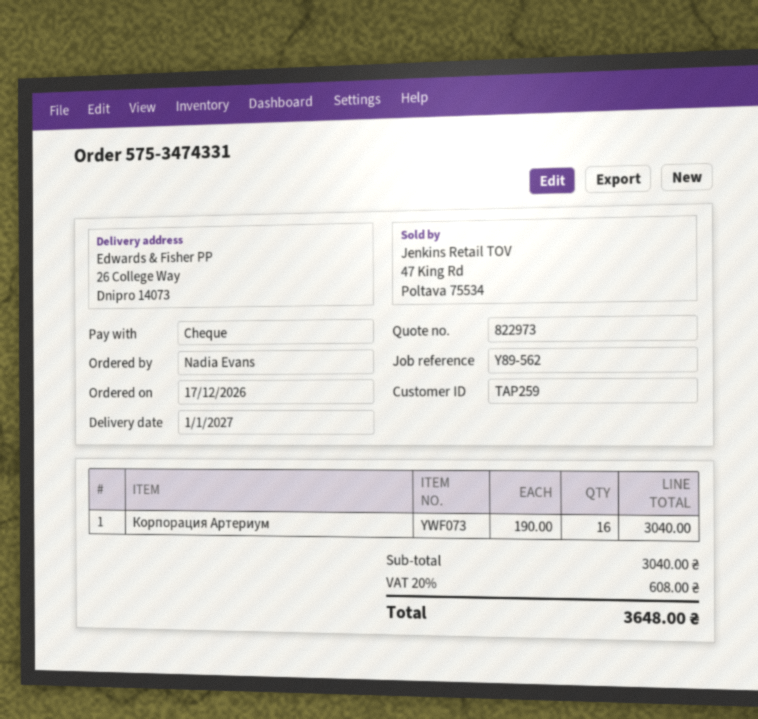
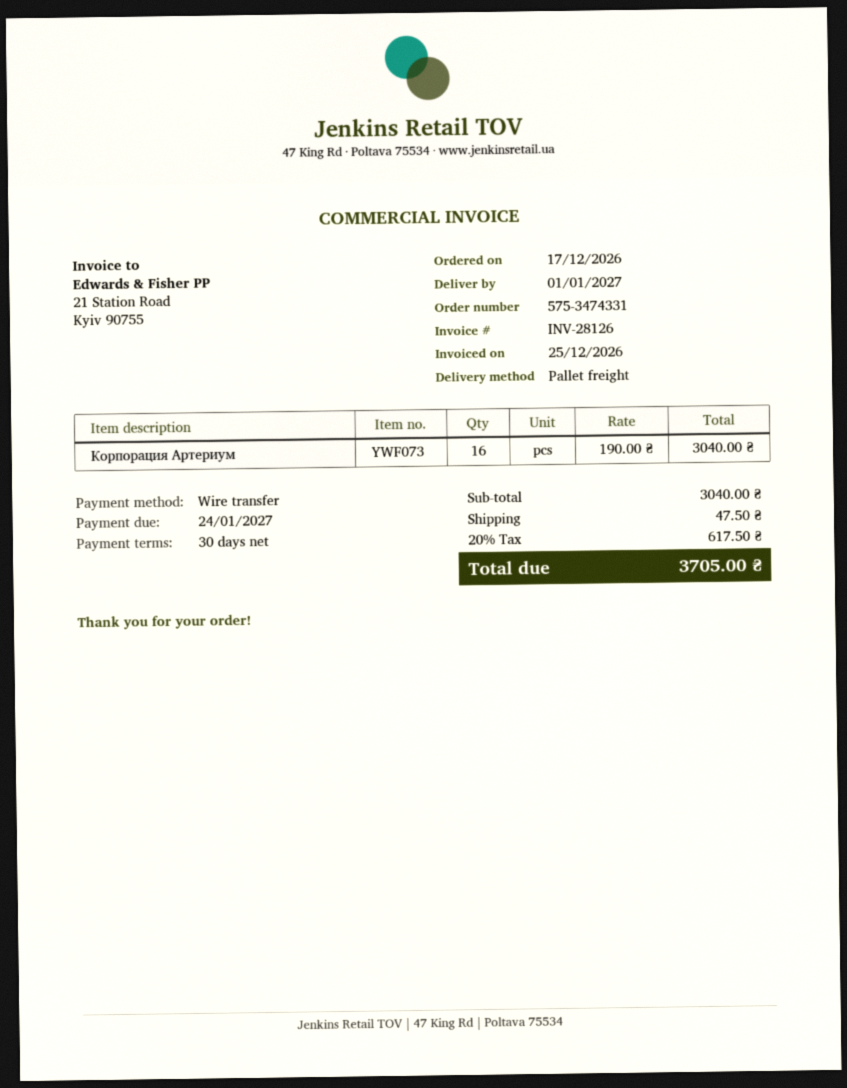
payment method: cheque -> bank transfer
shipping: none -> 47.50
tax: 20% = 608.00 -> 20% = 617.50
total: 3648.00 -> 3705.00

